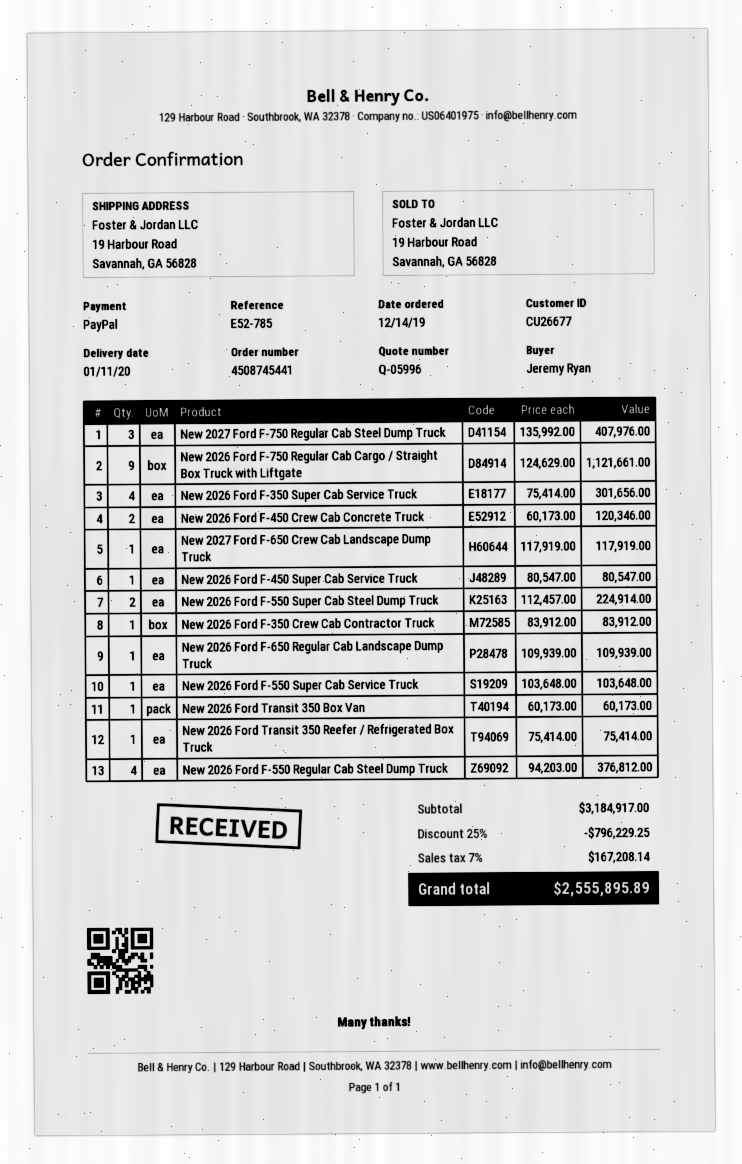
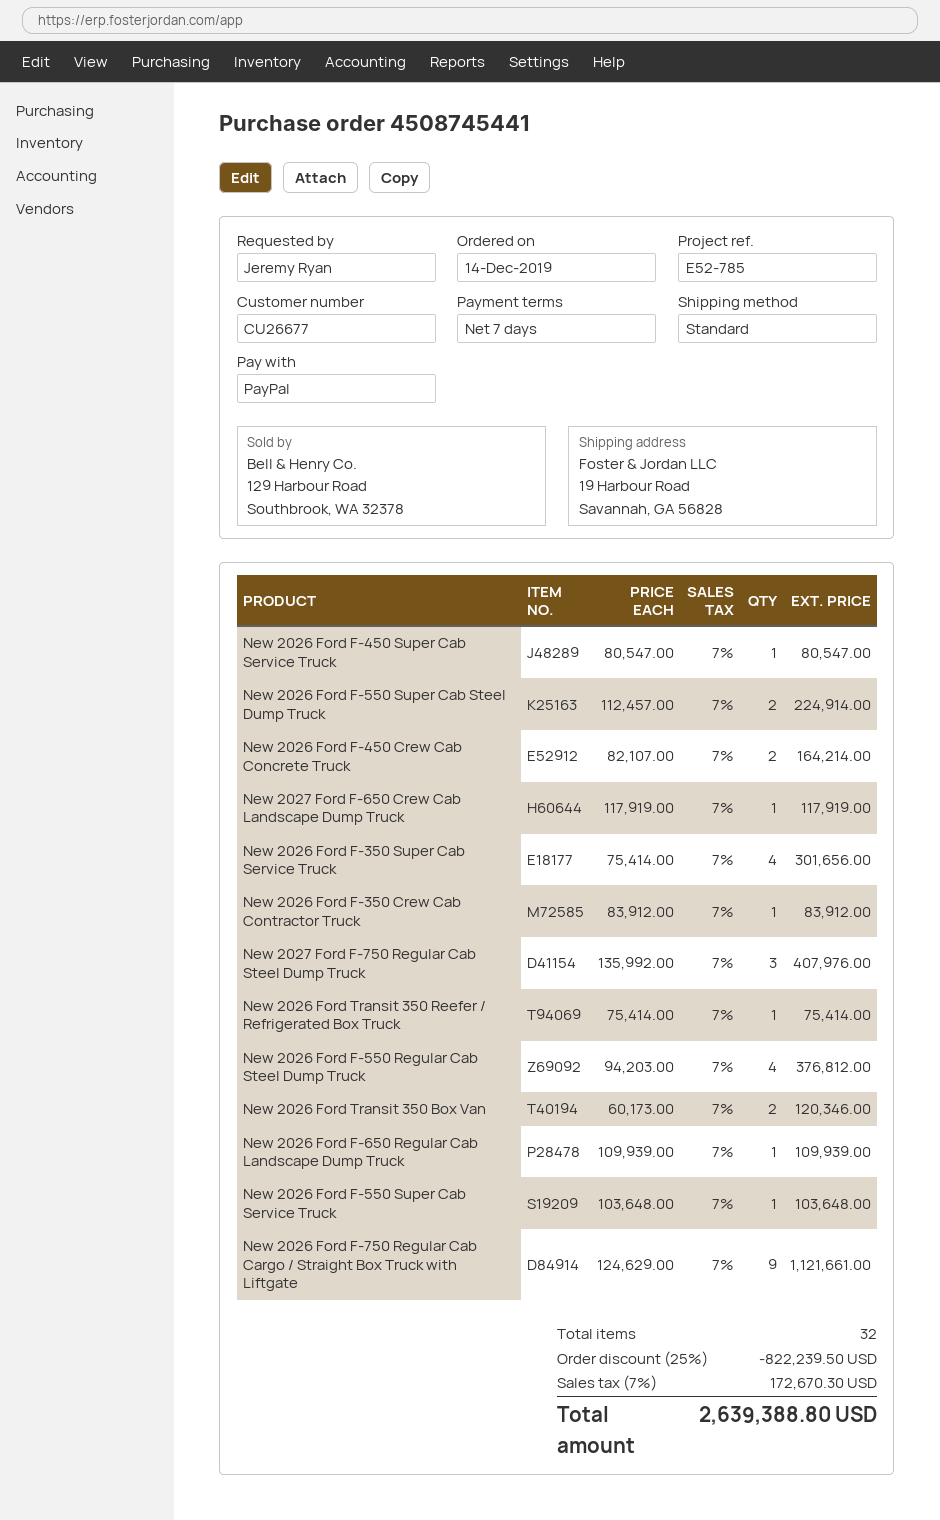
New 2026 Ford F-450 Crew Cab Concrete Truck: 2 x 60173.00 = 120346.00 -> 2 x 82107.00 = 164214.00
New 2026 Ford Transit 350 Box Van: 1 x 60173.00 = 60173.00 -> 2 x 60173.00 = 120346.00
discount: 25% = 796229.25 -> 25% = 822239.50
tax: 7% = 167208.14 -> 7% = 172670.30
total: 2555895.89 -> 2639388.80

